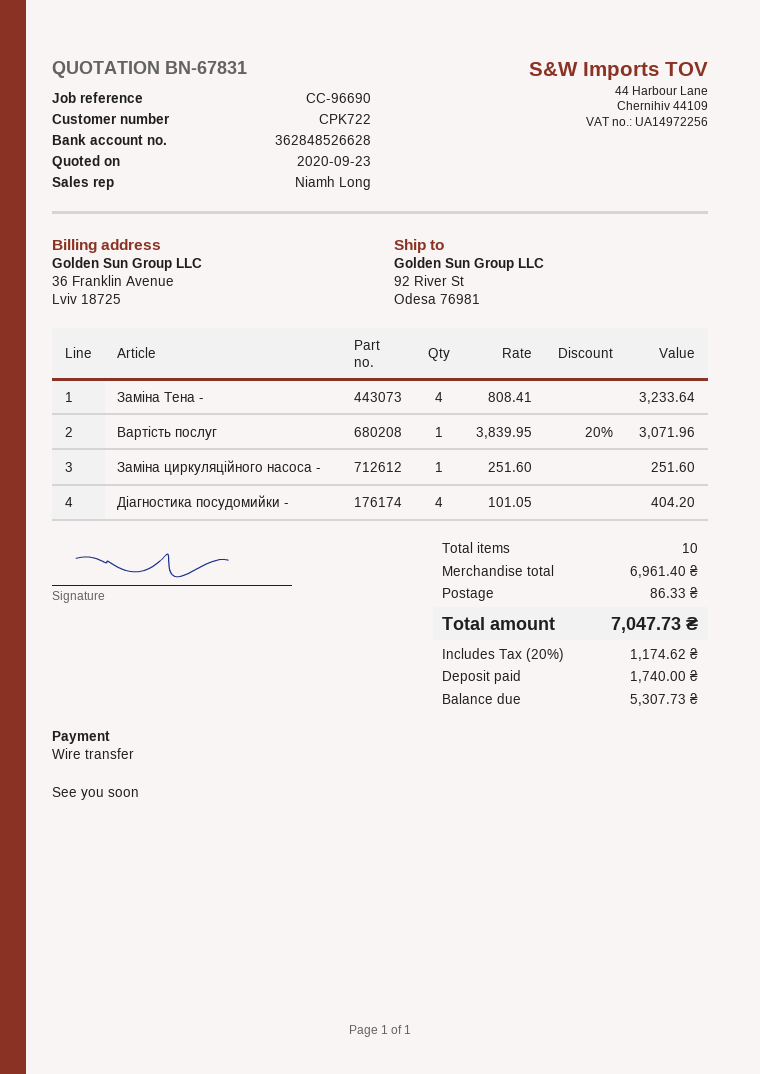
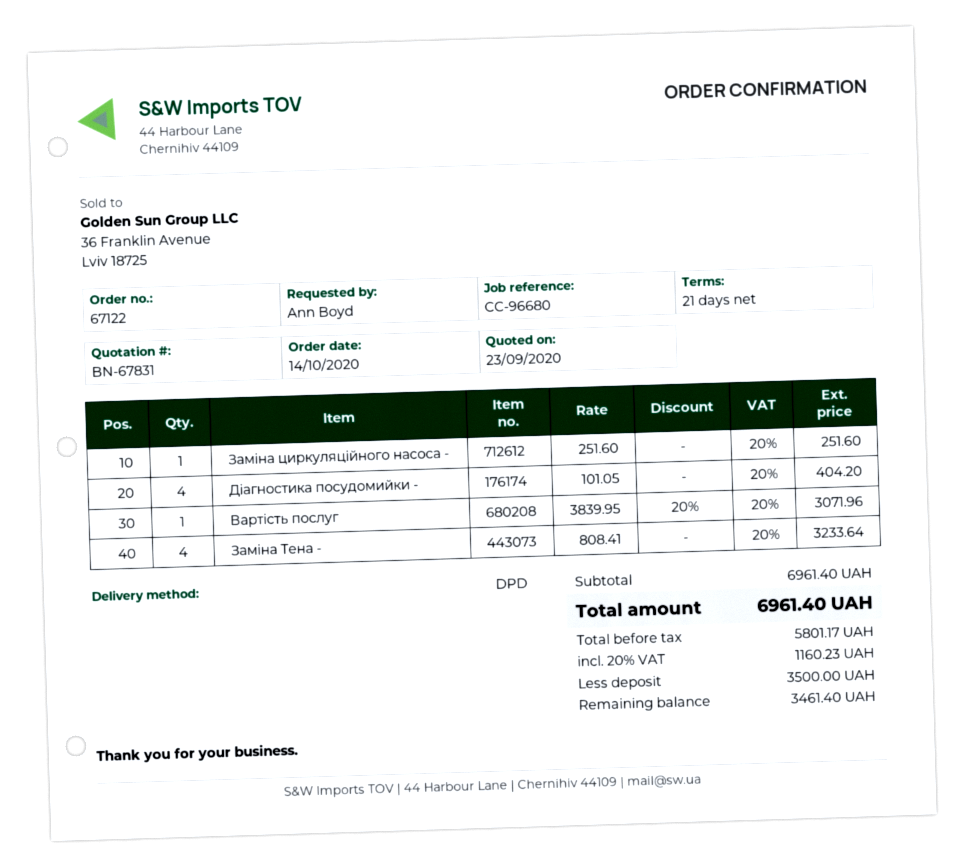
reference: CC-96690 -> CC-96680
shipping: 86.33 -> none
tax: 20% = 1174.62 -> 20% = 1160.23
total: 7047.73 -> 6961.40
deposit: 1740.00 -> 3500.00
balance: 5307.73 -> 3461.40

